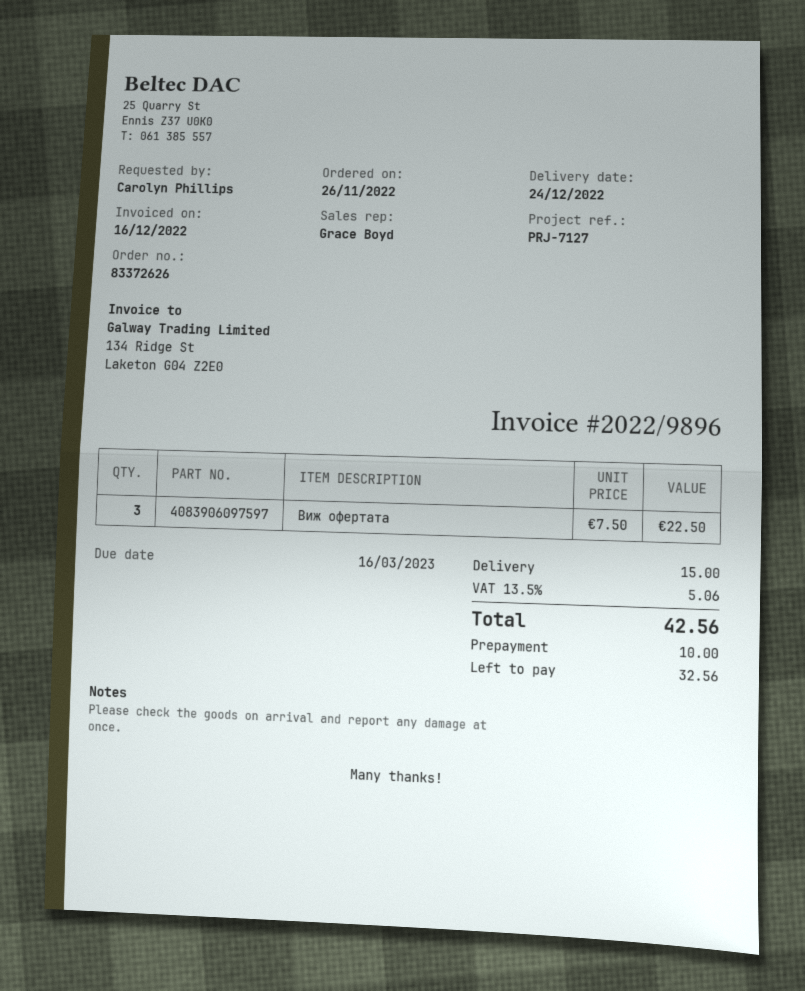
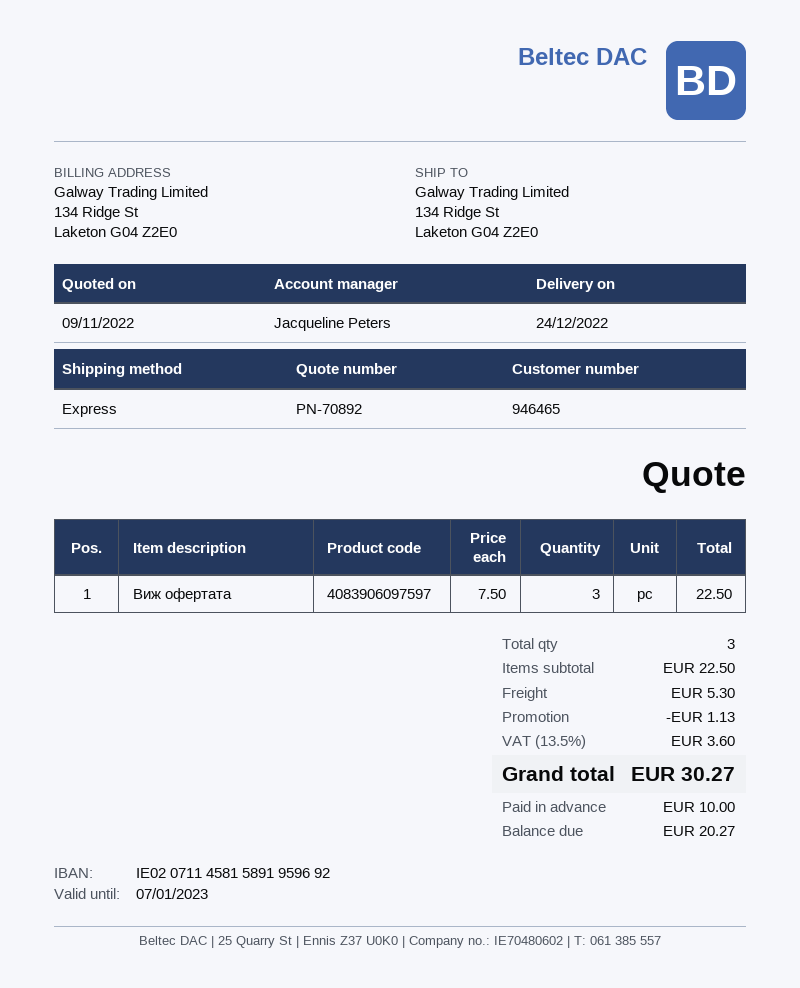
sales rep: Grace Boyd -> Jacqueline Peters
discount: none -> 1.13
shipping: 15.00 -> 5.30
tax: 13.5% = 5.06 -> 13.5% = 3.60
total: 42.56 -> 30.27
balance: 32.56 -> 20.27

